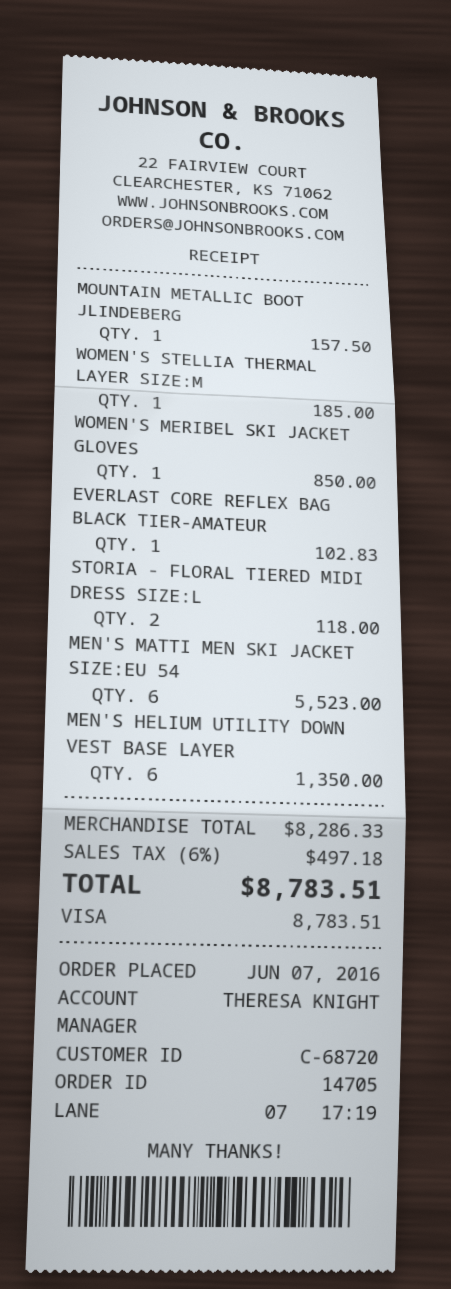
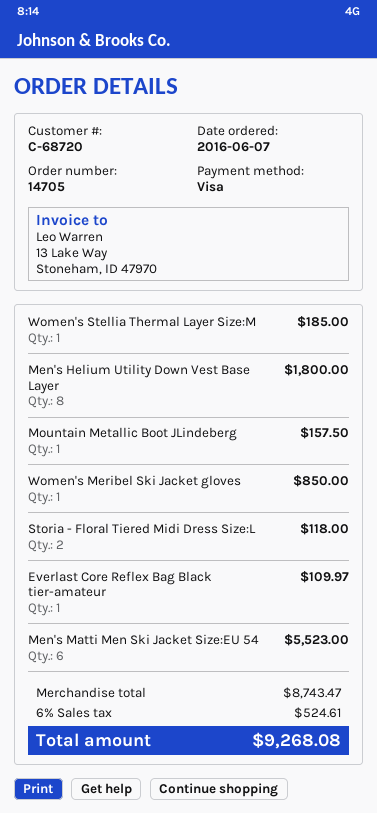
EVERLAST CORE REFLEX BAG BLACK TIER-AMATEUR: 1 for 102.83 -> 1 for 109.97
MEN'S HELIUM UTILITY DOWN VEST BASE LAYER: 6 for 1350.00 -> 8 for 1800.00
subtotal: 8286.33 -> 8743.47
tax: 6% = 497.18 -> 6% = 524.61
total: 8783.51 -> 9268.08

